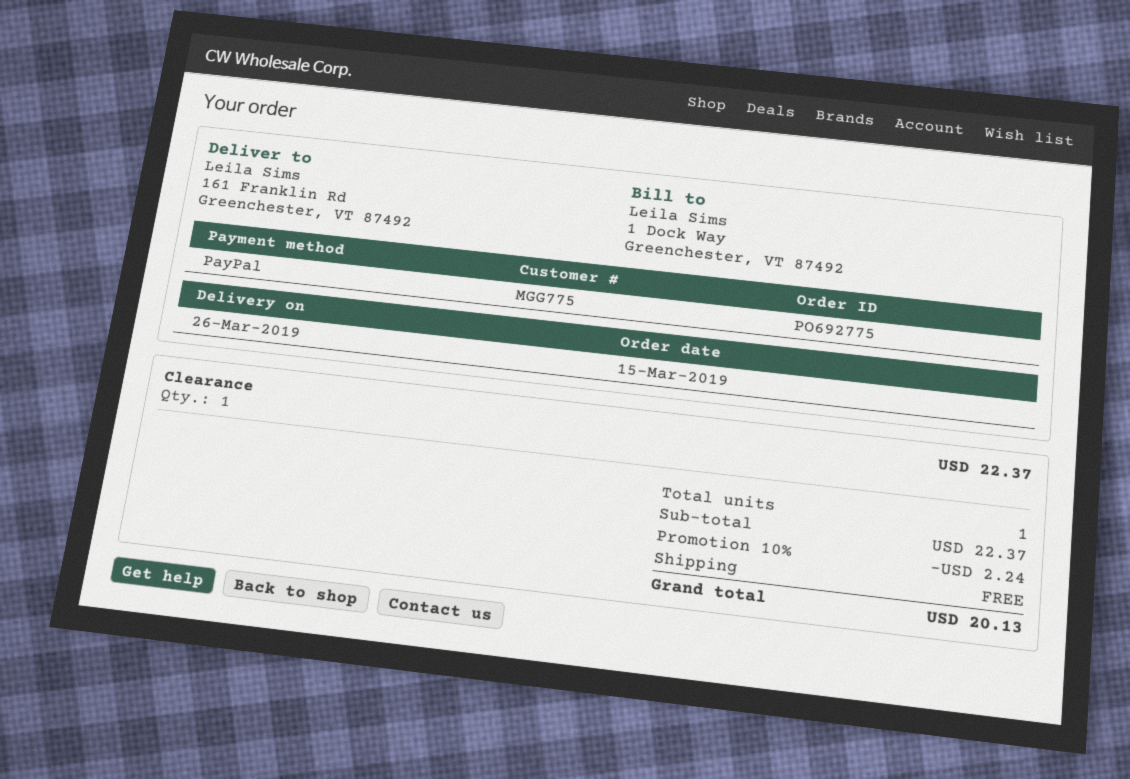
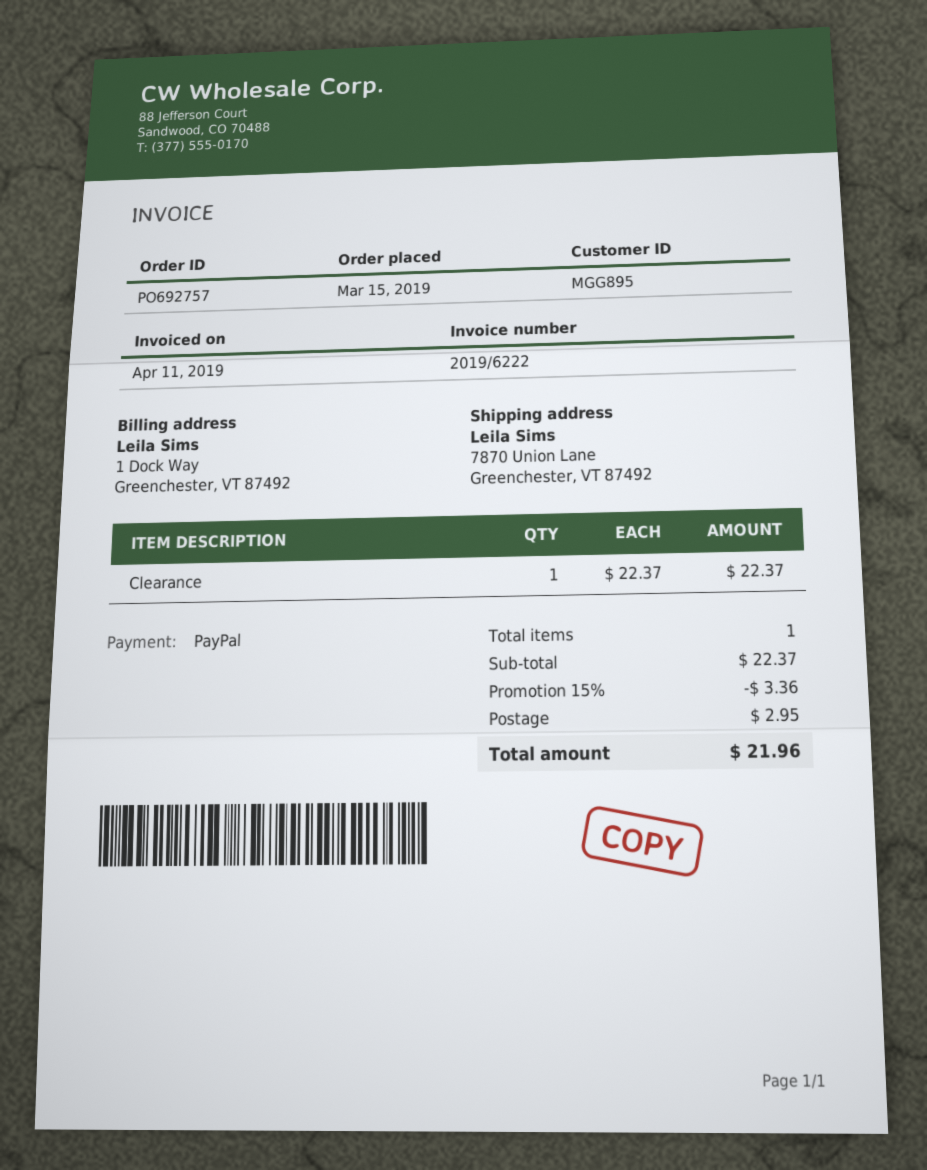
order number: PO692775 -> PO692757
customer number: MGG775 -> MGG895
ship to: 161 Franklin Rd, Greenchester, VT 87492 -> 7870 Union Lane, Greenchester, VT 87492
discount: 10% = 2.24 -> 15% = 3.36
shipping: 0.00 -> 2.95
total: 20.13 -> 21.96

